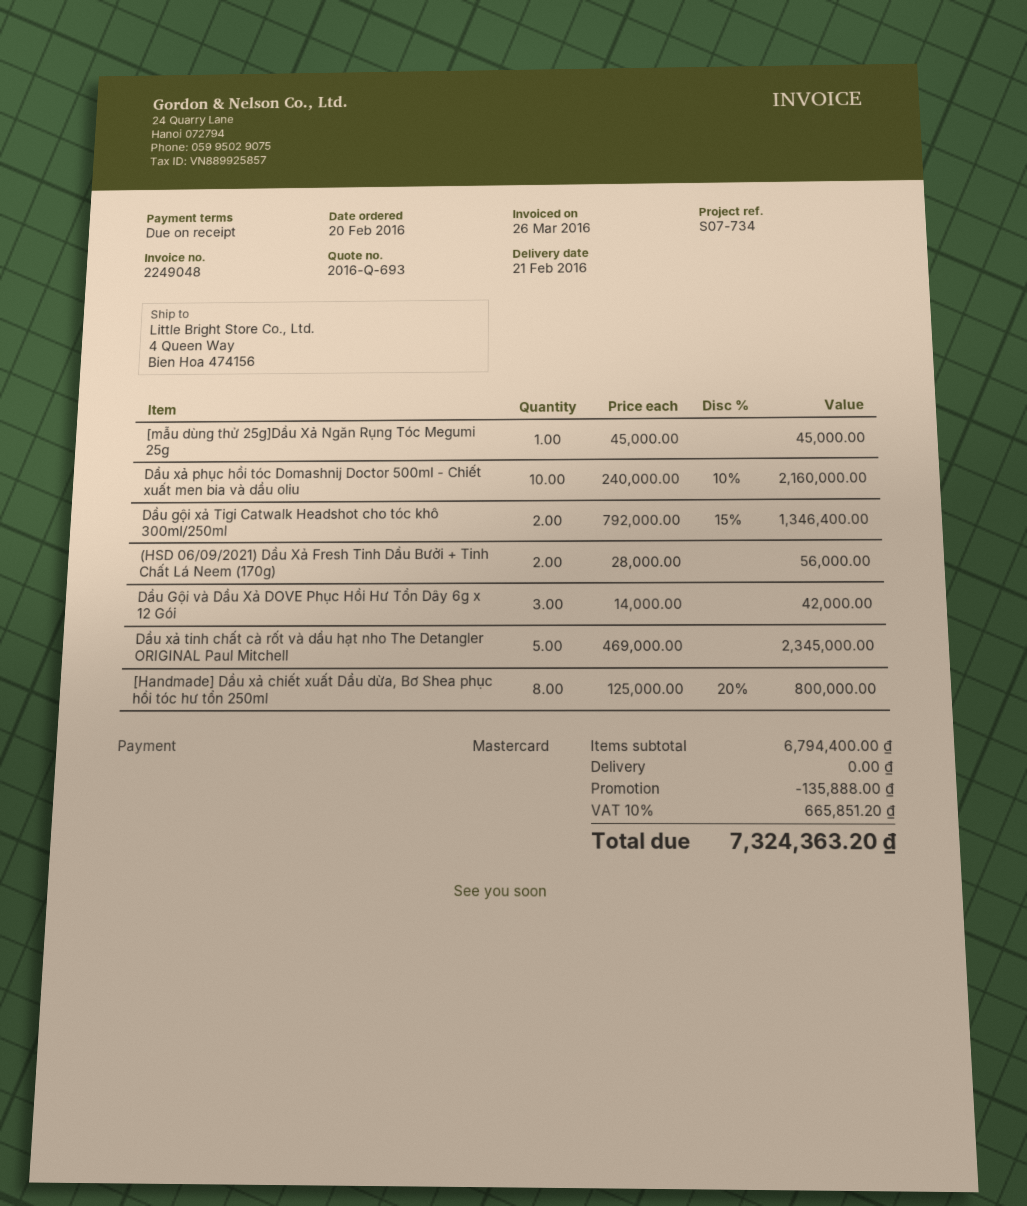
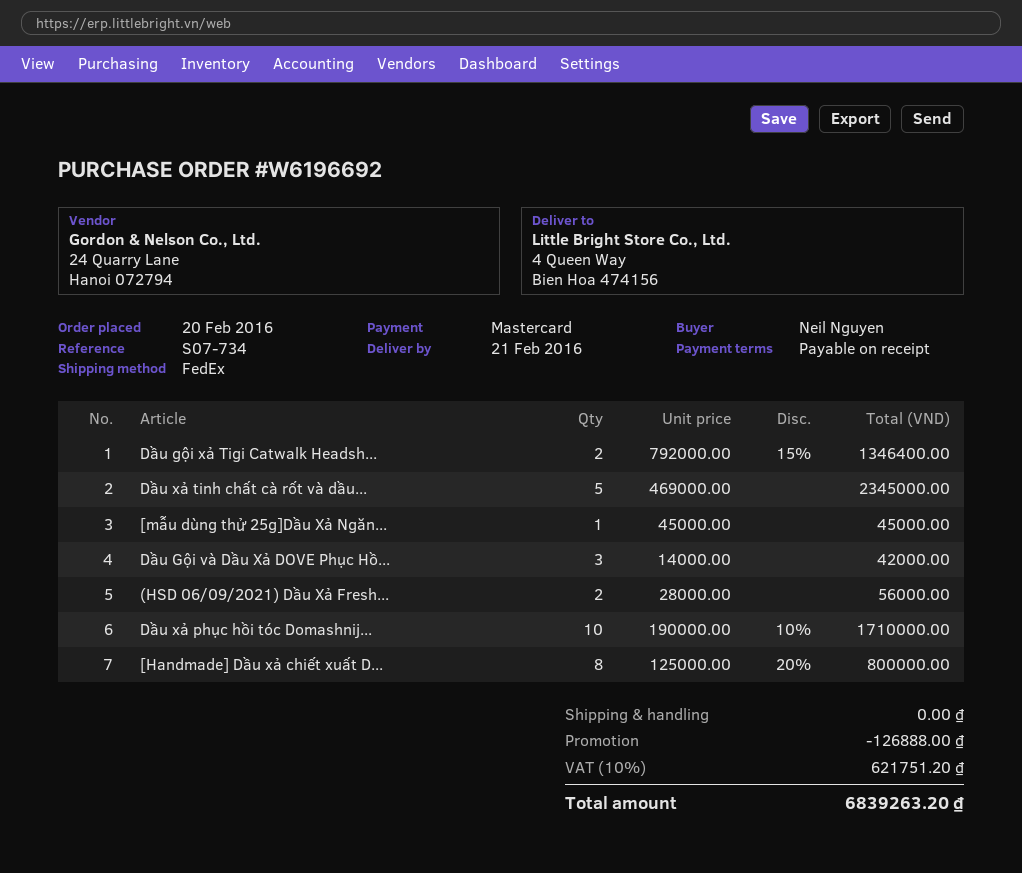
Dầu xả phục hồi tóc Domashnij Doctor 500ml - Chiết xuất men bia và dầu oliu: 10 x 240000.00 - 10% = 2160000.00 -> 10 x 190000.00 - 10% = 1710000.00
discount: 135888.00 -> 126888.00
tax: 10% = 665851.20 -> 10% = 621751.20
total: 7324363.20 -> 6839263.20

